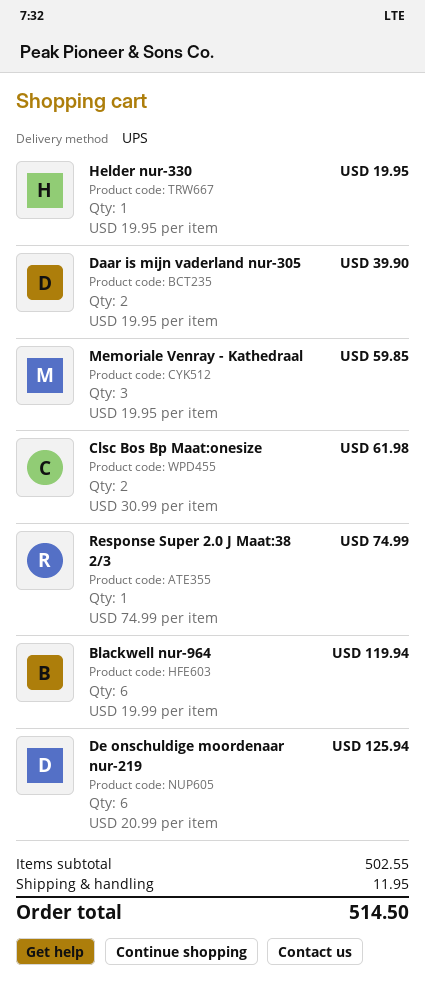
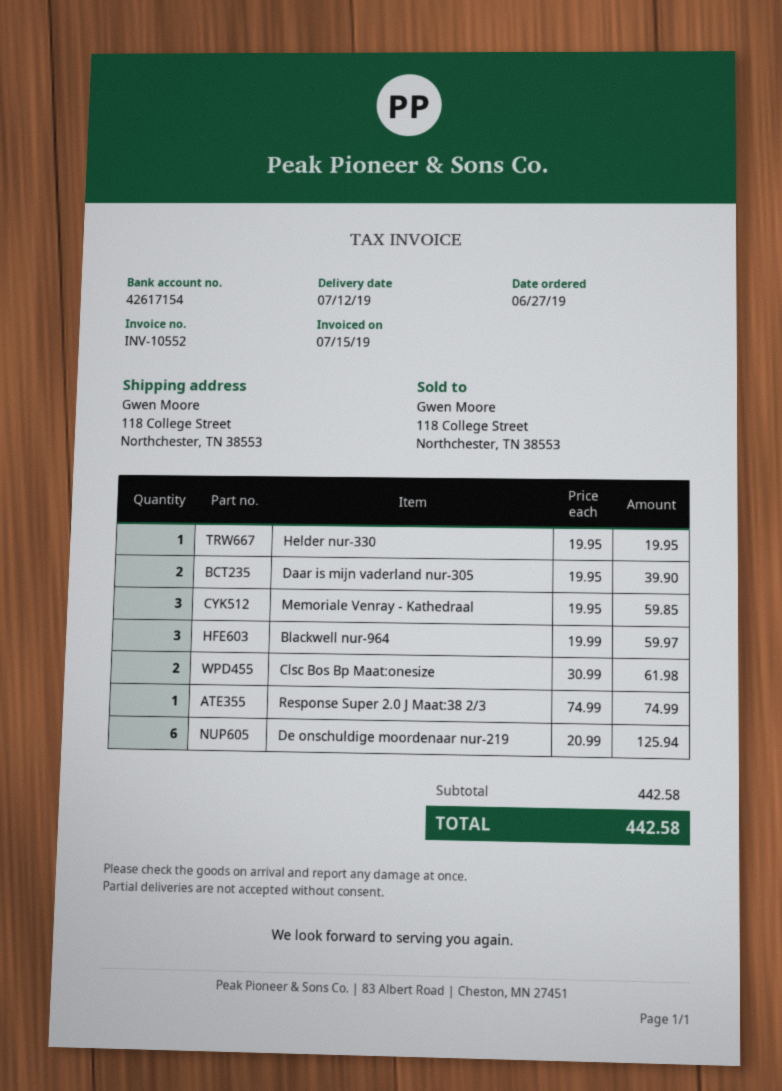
Blackwell nur-964: 6 x 19.99 = 119.94 -> 3 x 19.99 = 59.97
subtotal: 502.55 -> 442.58
shipping: 11.95 -> none
total: 514.50 -> 442.58

